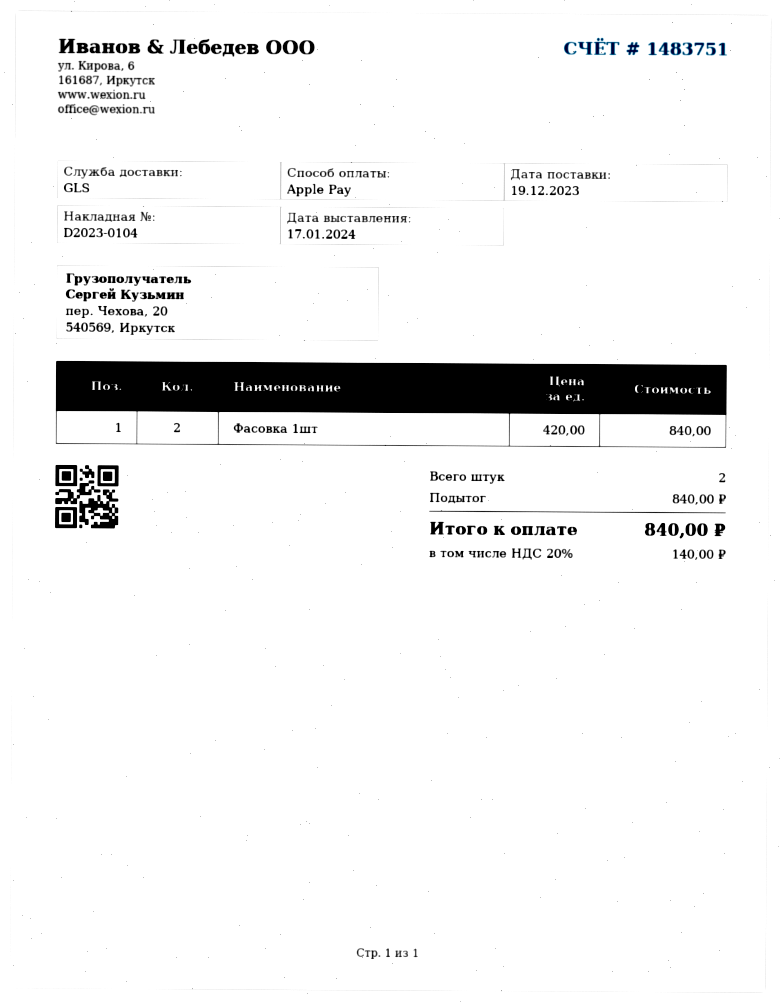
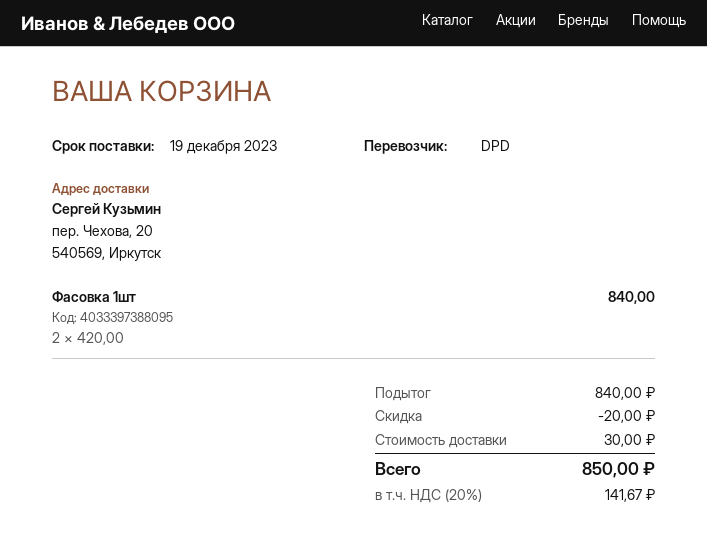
shipping method: GLS -> DPD
discount: none -> 20.00
shipping: none -> 30.00
tax: 20% = 140.00 -> 20% = 141.67
total: 840.00 -> 850.00

